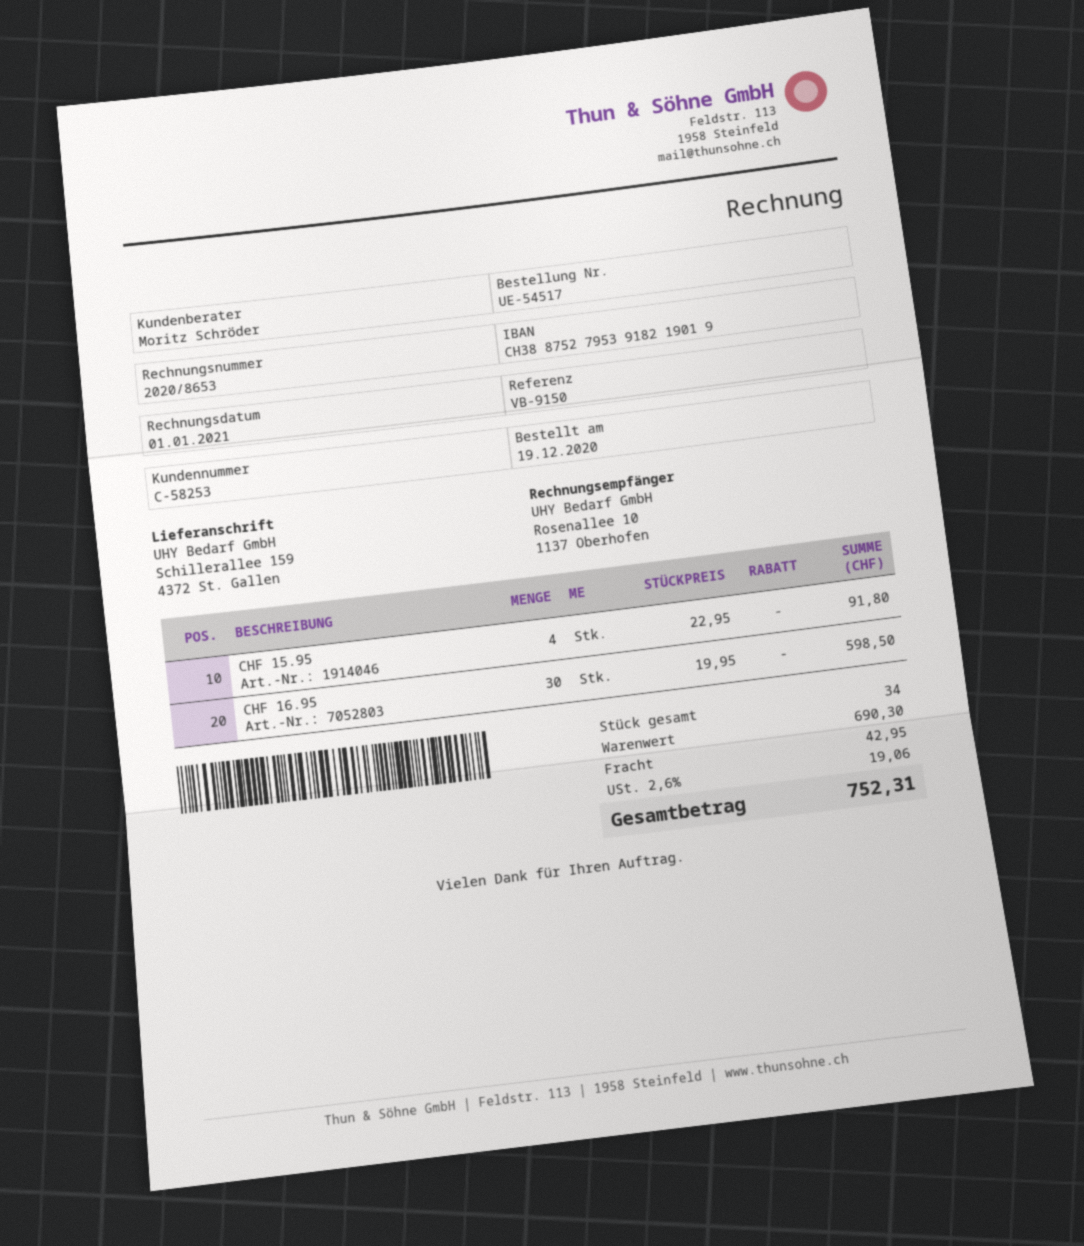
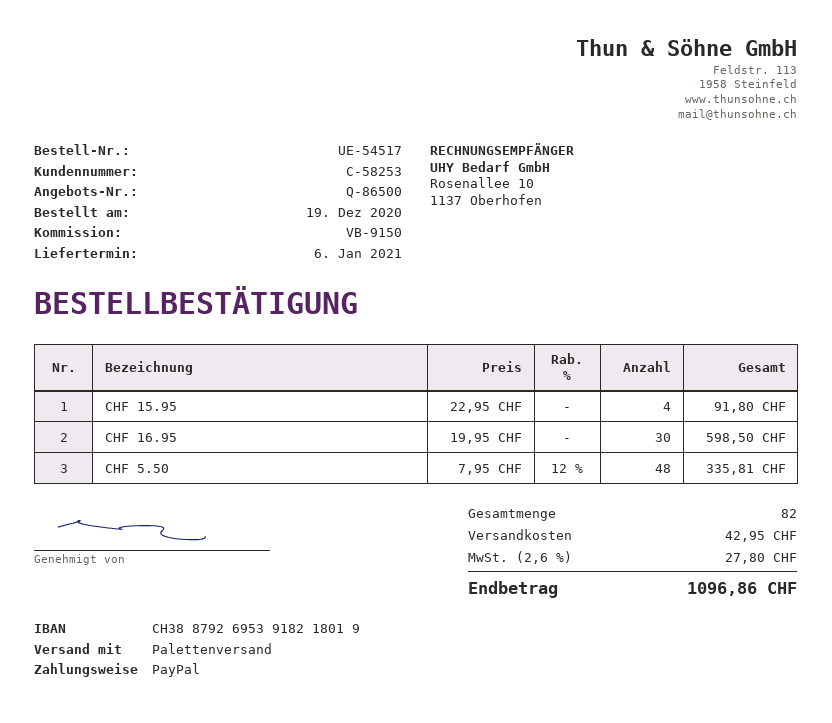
bank account: CH3887527953918219019 -> CH3887926953918218019
CHF 5.50: none -> 48 x 7.95 - 12% = 335.81
total quantity: 34 -> 82
tax: 2.6% = 19.06 -> 2.6% = 27.80
total: 752.31 -> 1096.86

